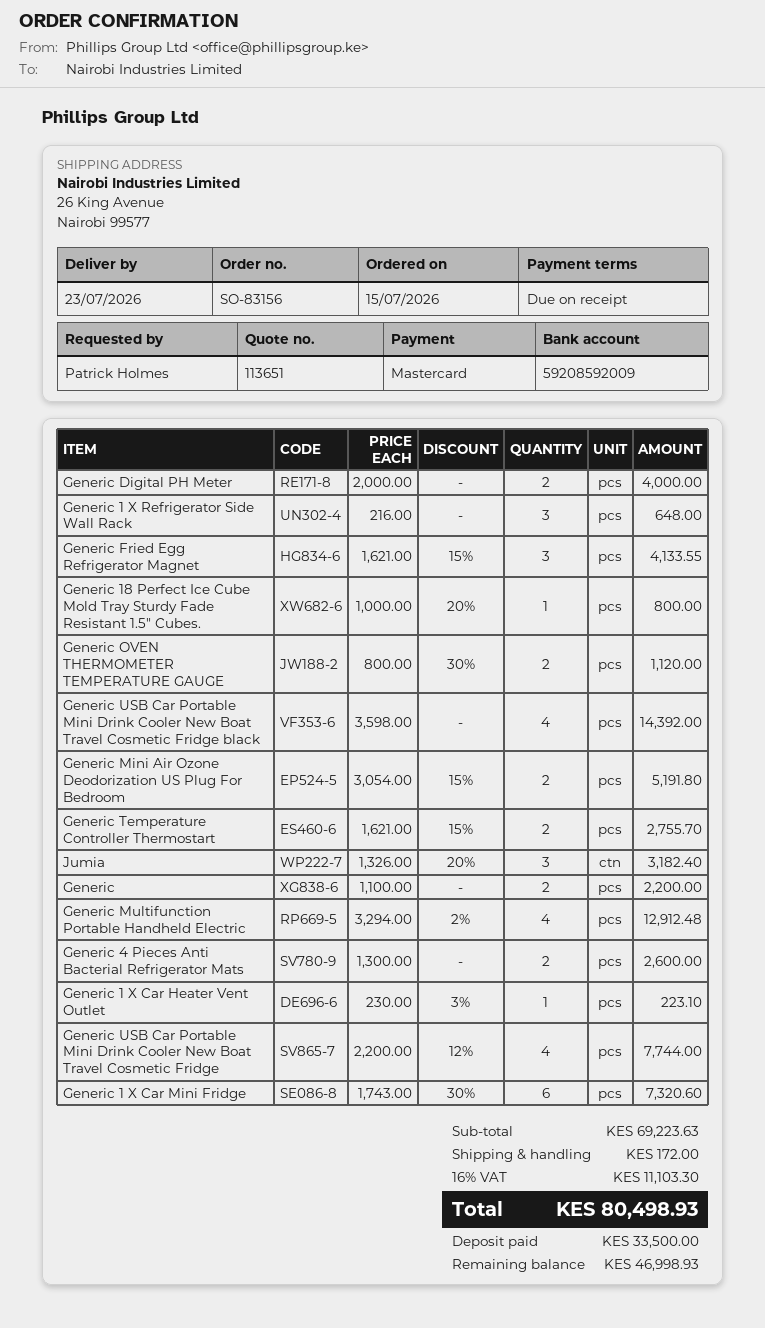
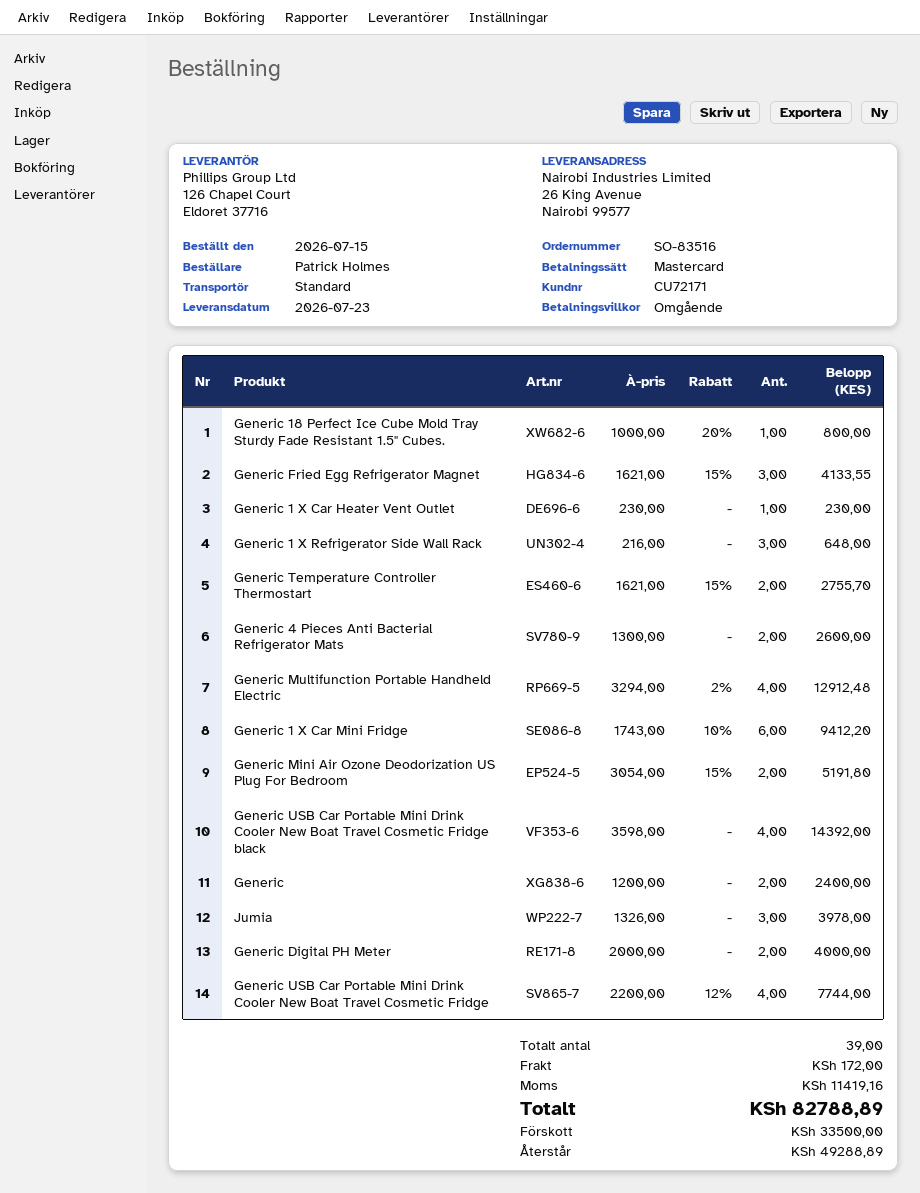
order number: SO-83156 -> SO-83516
Generic OVEN THERMOMETER TEMPERATURE GAUGE: 2 x 800.00 - 30% = 1120.00 -> none
Jumia: 3 x 1326.00 - 20% = 3182.40 -> 3 x 1326.00 = 3978.00
Generic: 2 x 1100.00 = 2200.00 -> 2 x 1200.00 = 2400.00
Generic 1 X Car Heater Vent Outlet: 1 x 230.00 - 3% = 223.10 -> 1 x 230.00 = 230.00
Generic 1 X Car Mini Fridge: 6 x 1743.00 - 30% = 7320.60 -> 6 x 1743.00 - 10% = 9412.20
tax: 11103.30 -> 11419.16
total: 80498.93 -> 82788.89
balance: 46998.93 -> 49288.89

